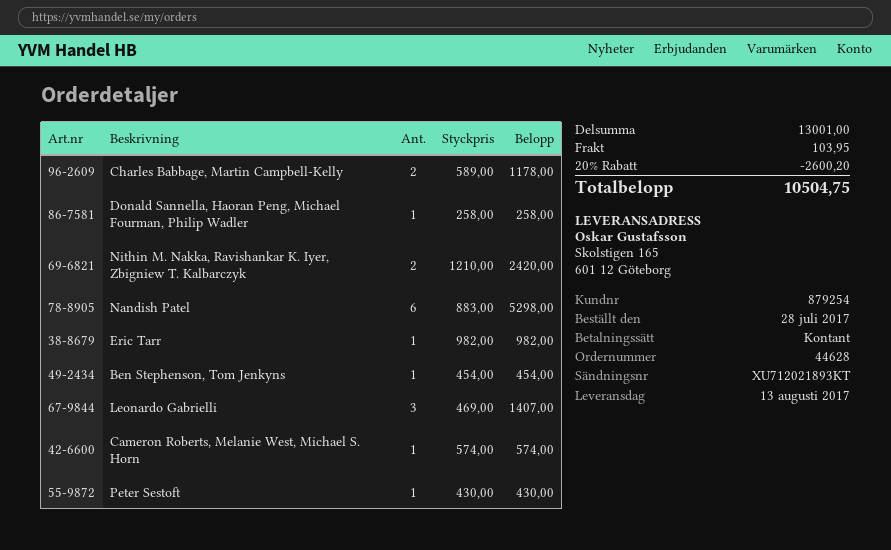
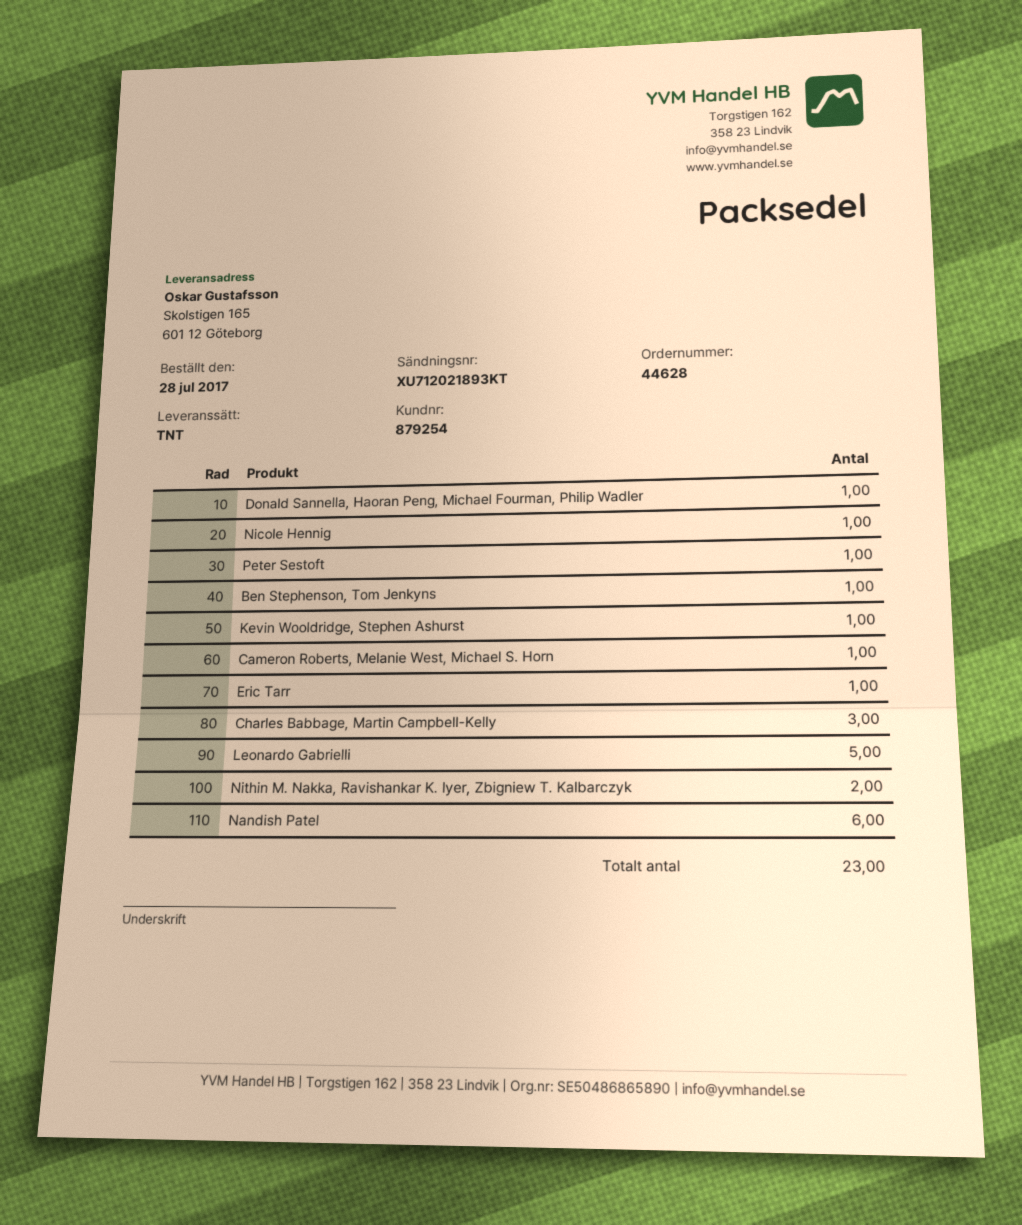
Charles Babbage, Martin Campbell-Kelly: 2 -> 3
Leonardo Gabrielli: 3 -> 5
Nicole Hennig: none -> 1
Kevin Wooldridge, Stephen Ashurst: none -> 1

